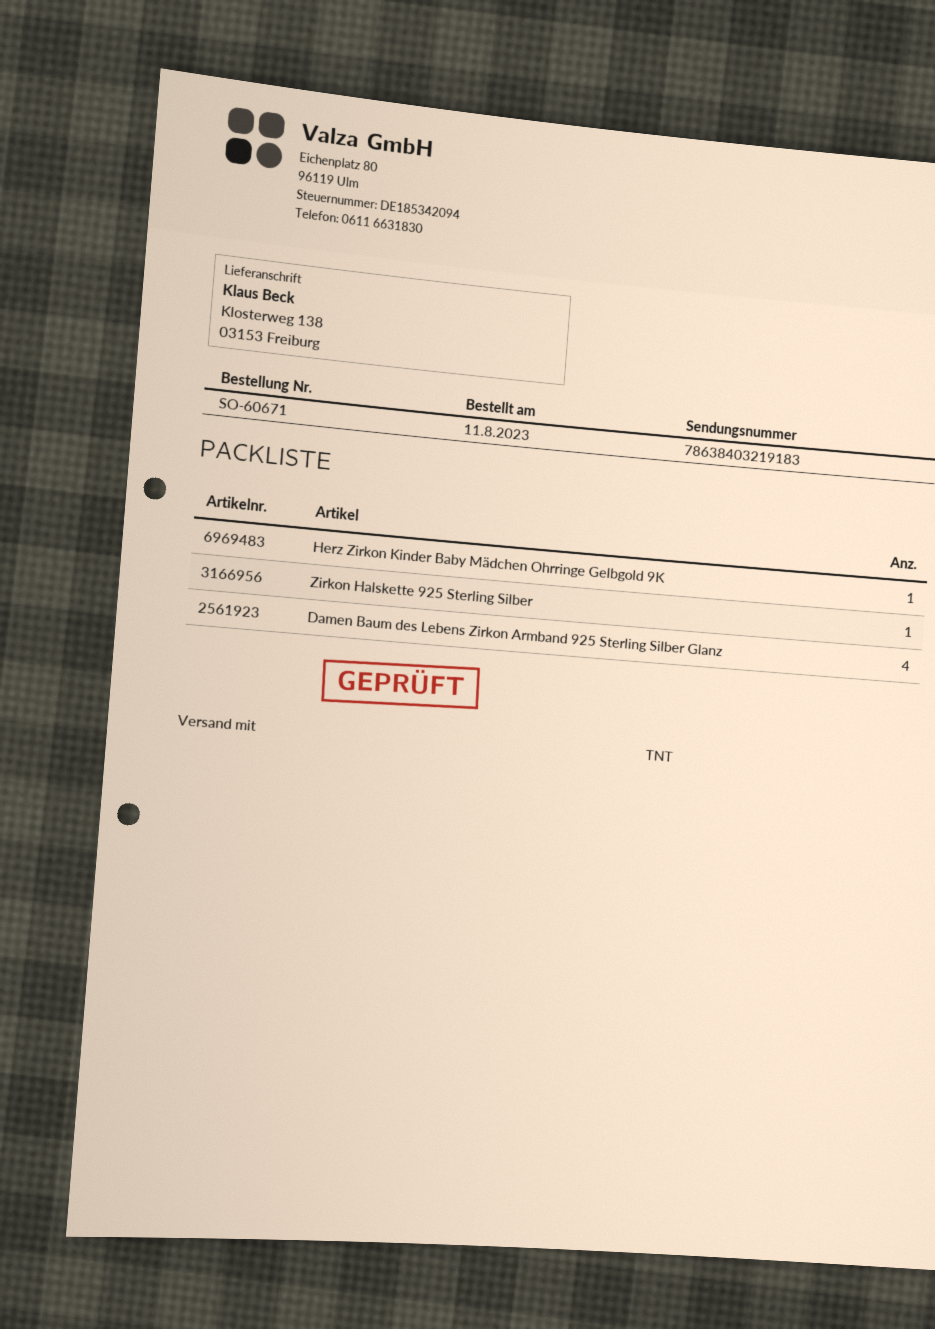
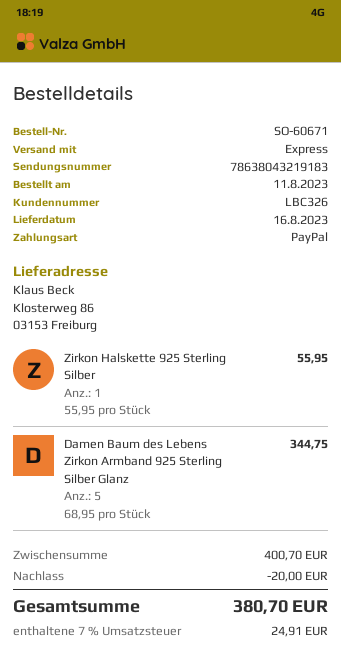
shipping method: TNT -> express
tracking number: 78638403219183 -> 78638043219183
ship to: Klosterweg 138, 03153 Freiburg -> Klosterweg 86, 03153 Freiburg
Herz Zirkon Kinder Baby Mädchen Ohrringe Gelbgold 9K: 1 -> none
Damen Baum des Lebens Zirkon Armband 925 Sterling Silber Glanz: 4 -> 5

